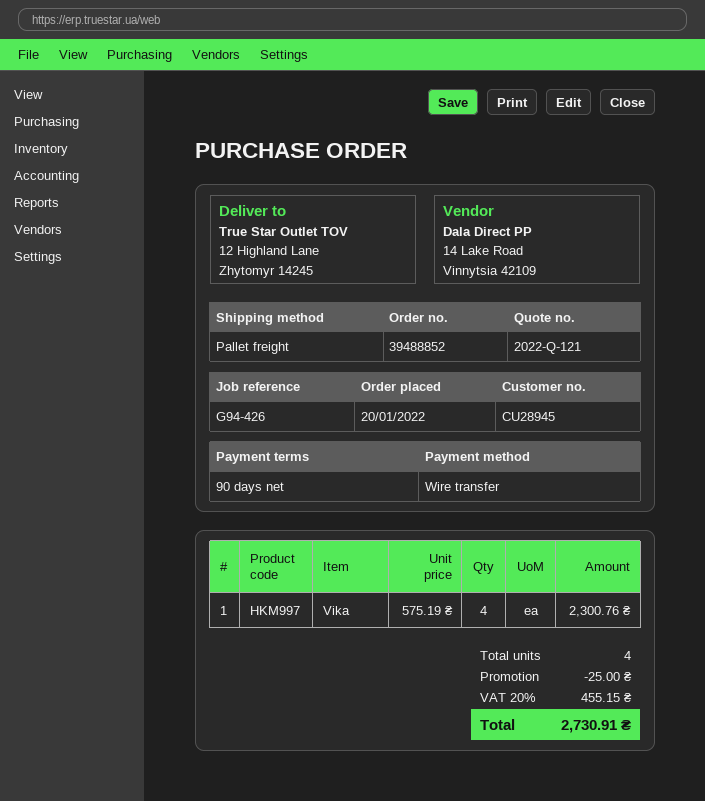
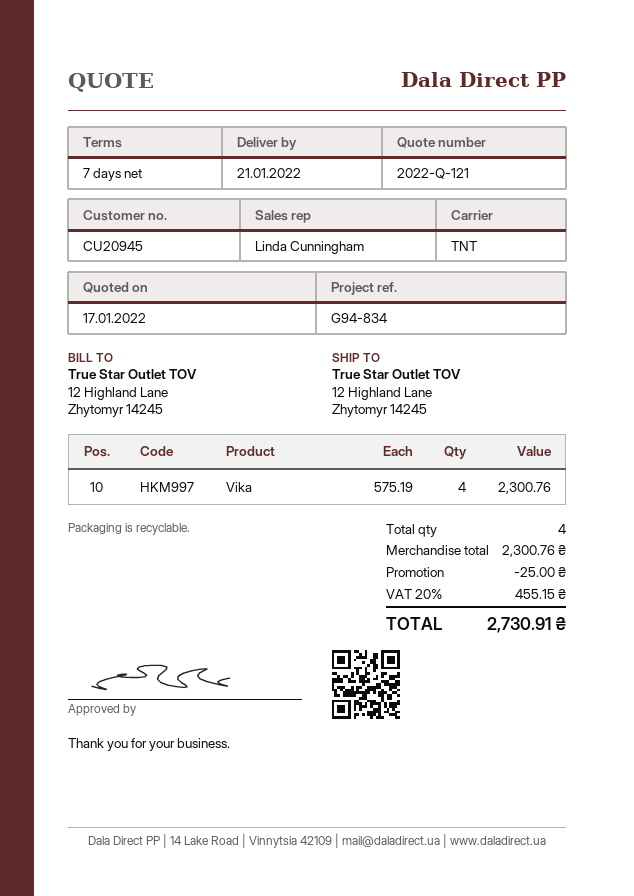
payment terms: 90 days -> 7 days
customer number: CU28945 -> CU20945
reference: G94-426 -> G94-834
shipping method: pallet freight -> TNT

